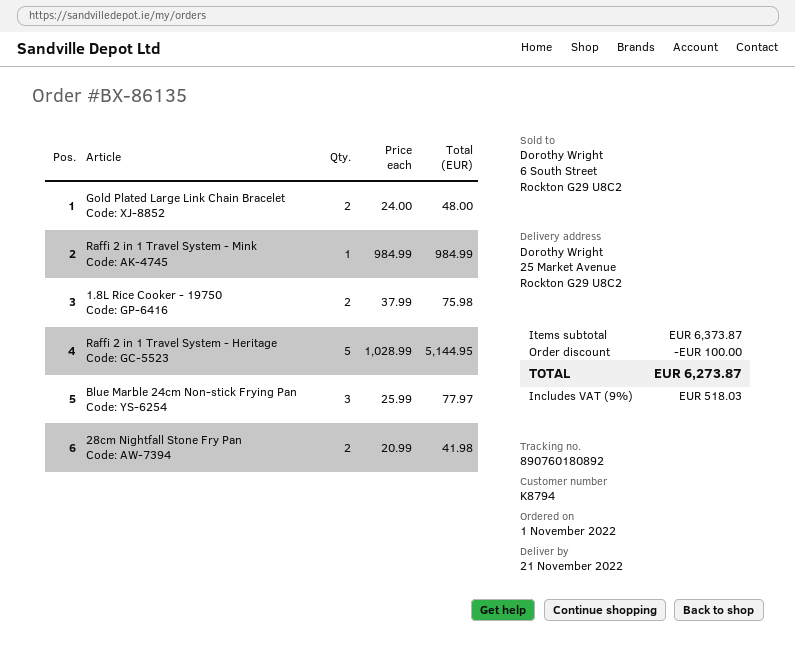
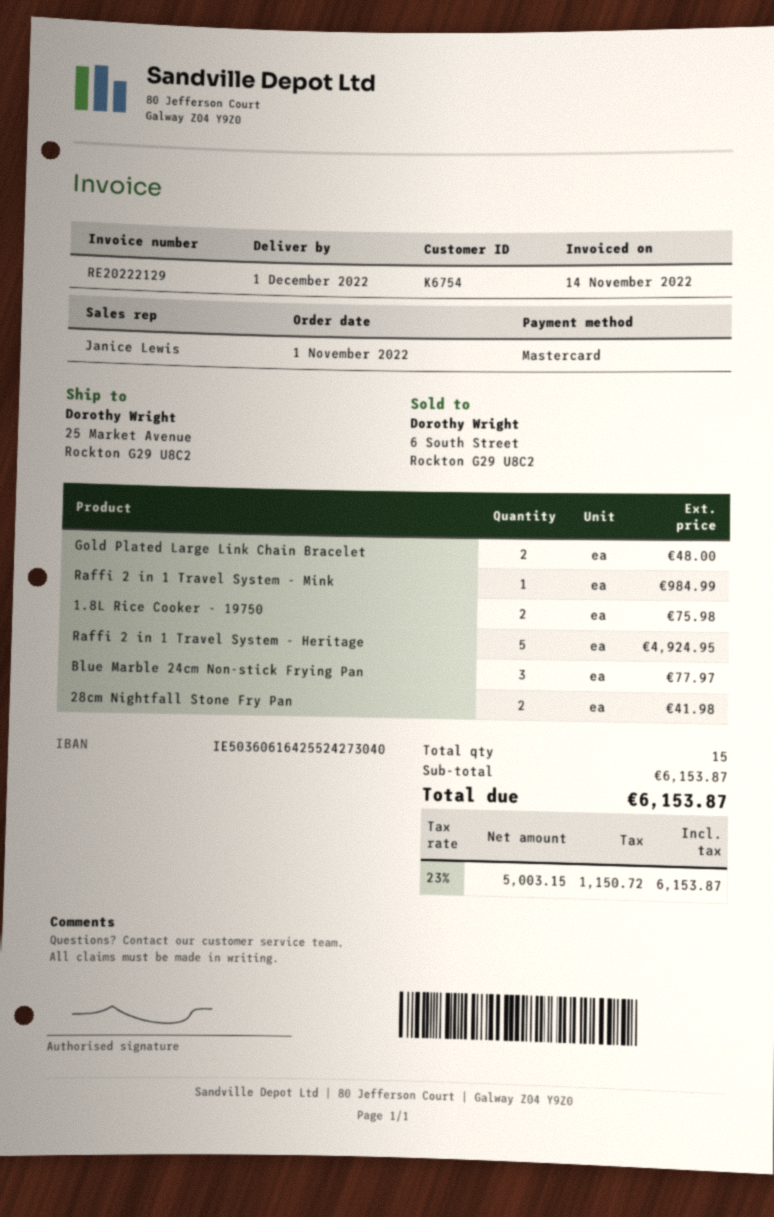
delivery date: 2022-11-21 -> 2022-12-01
customer number: K8794 -> K6754
Raffi 2 in 1 Travel System - Heritage: 5 for 5144.95 -> 5 for 4924.95
subtotal: 6373.87 -> 6153.87
discount: 100.00 -> none
tax: 9% = 518.03 -> 23% = 1150.72
total: 6273.87 -> 6153.87

